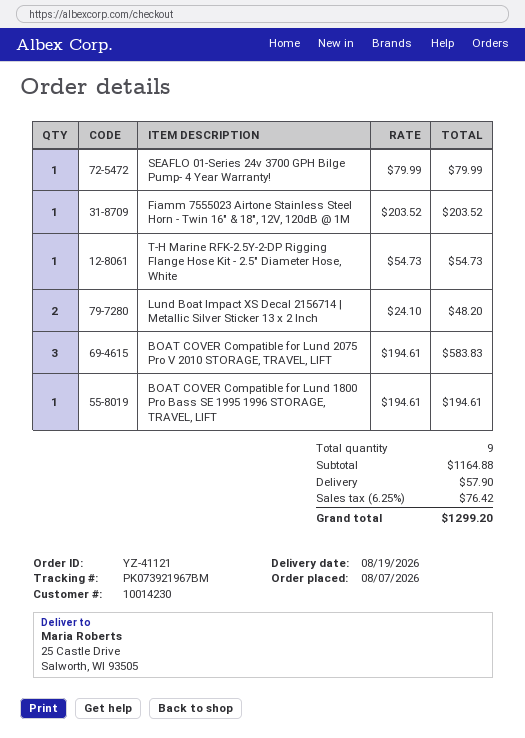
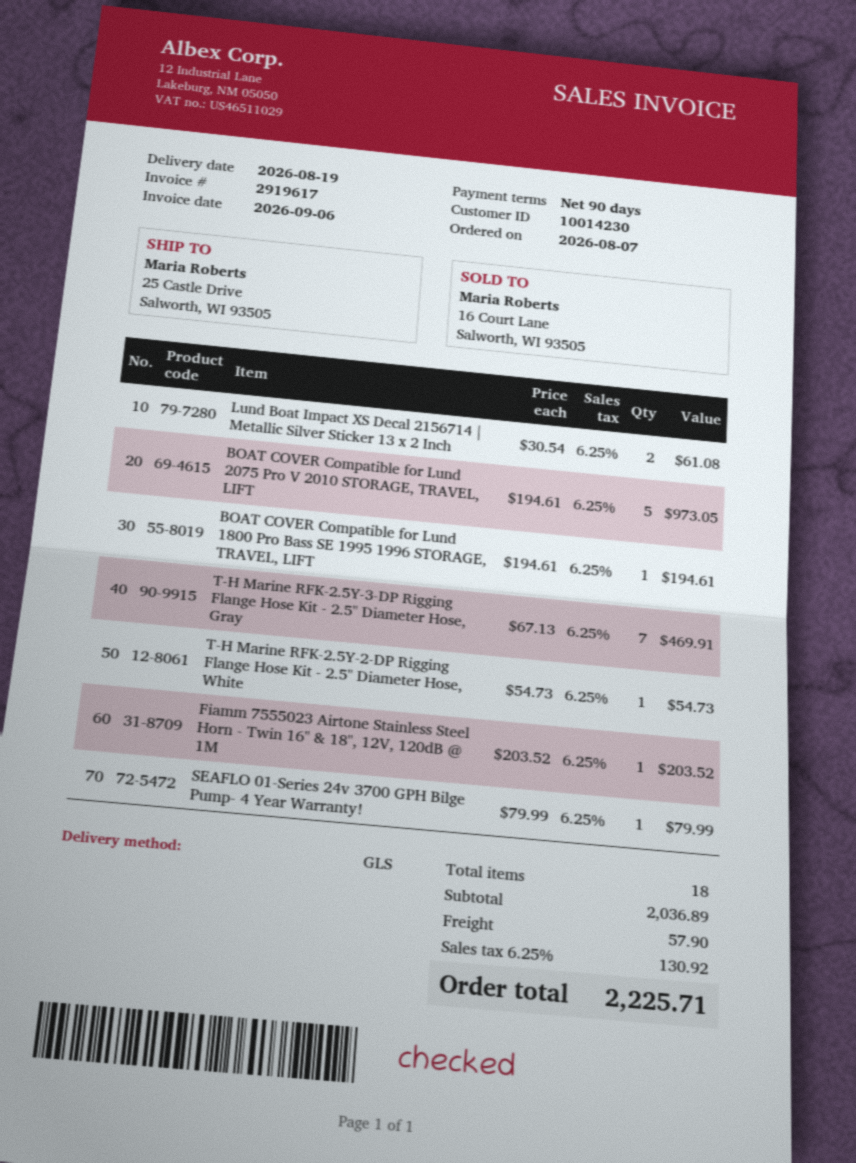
Lund Boat Impact XS Decal 2156714 | Metallic Silver Sticker 13 x 2 Inch: 2 x 24.10 = 48.20 -> 2 x 30.54 = 61.08
BOAT COVER Compatible for Lund 2075 Pro V 2010 STORAGE, TRAVEL, LIFT: 3 x 194.61 = 583.83 -> 5 x 194.61 = 973.05
T-H Marine RFK-2.5Y-3-DP Rigging Flange Hose Kit - 2.5" Diameter Hose, Gray: none -> 7 x 67.13 = 469.91
total quantity: 9 -> 18
subtotal: 1164.88 -> 2036.89
tax: 6.25% = 76.42 -> 6.25% = 130.92
total: 1299.20 -> 2225.71

